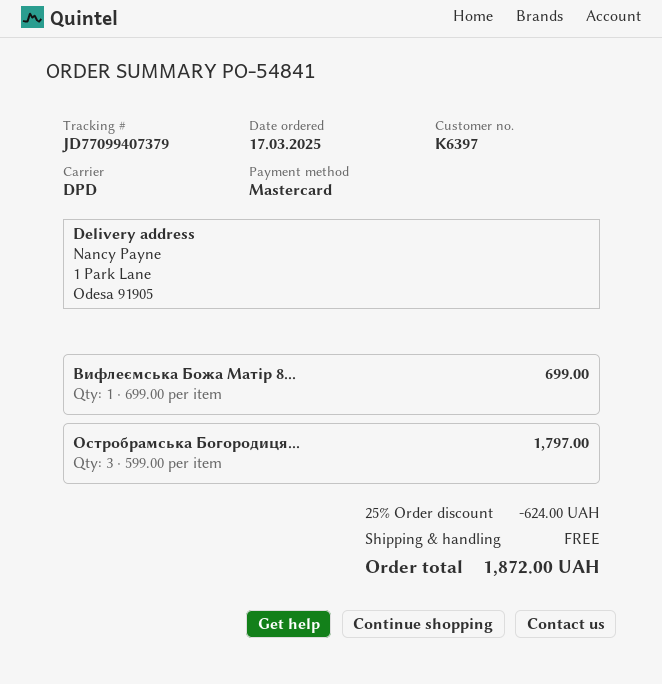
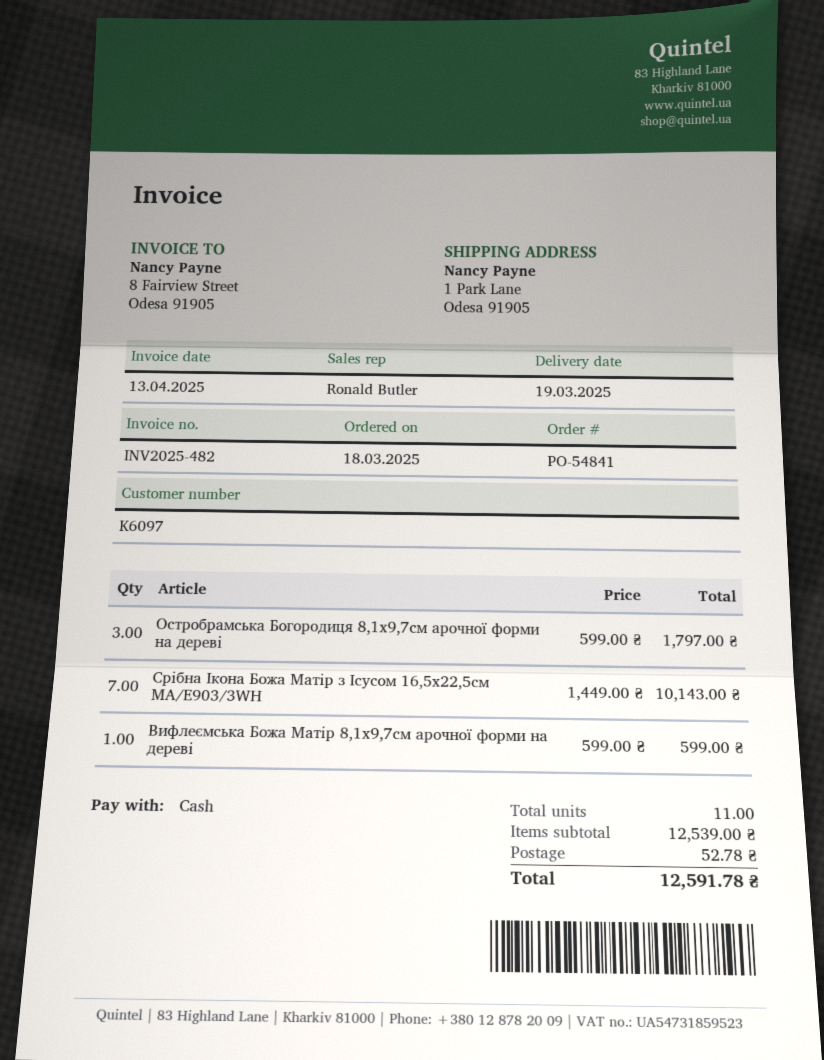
order date: 2025-03-17 -> 2025-03-18
customer number: K6397 -> K6097
payment method: Mastercard -> cash
Вифлеємська Божа Матір 8...: 1 x 699.00 = 699.00 -> 1 x 599.00 = 599.00
Срібна Ікона Божа Матір з Ісусом 16,5x22,5см MA/E903/3WH: none -> 7 x 1449.00 = 10143.00
discount: 25% = 624.00 -> none
shipping: 0.00 -> 52.78
total: 1872.00 -> 12591.78

